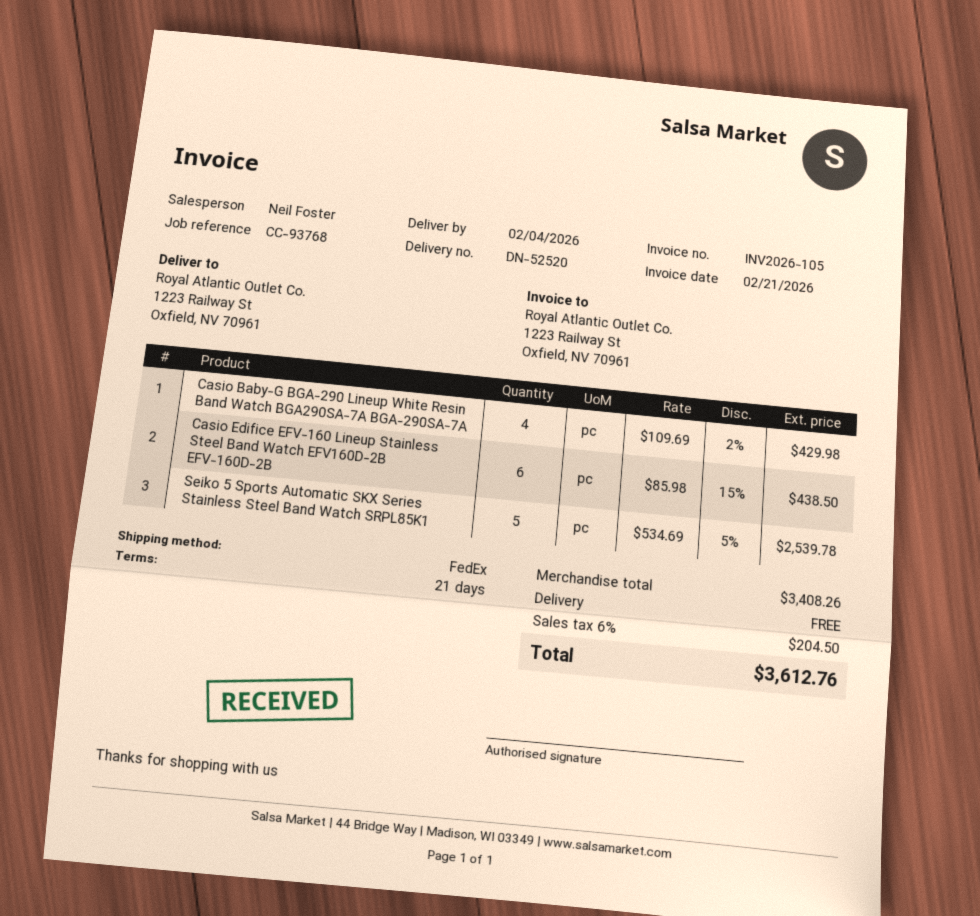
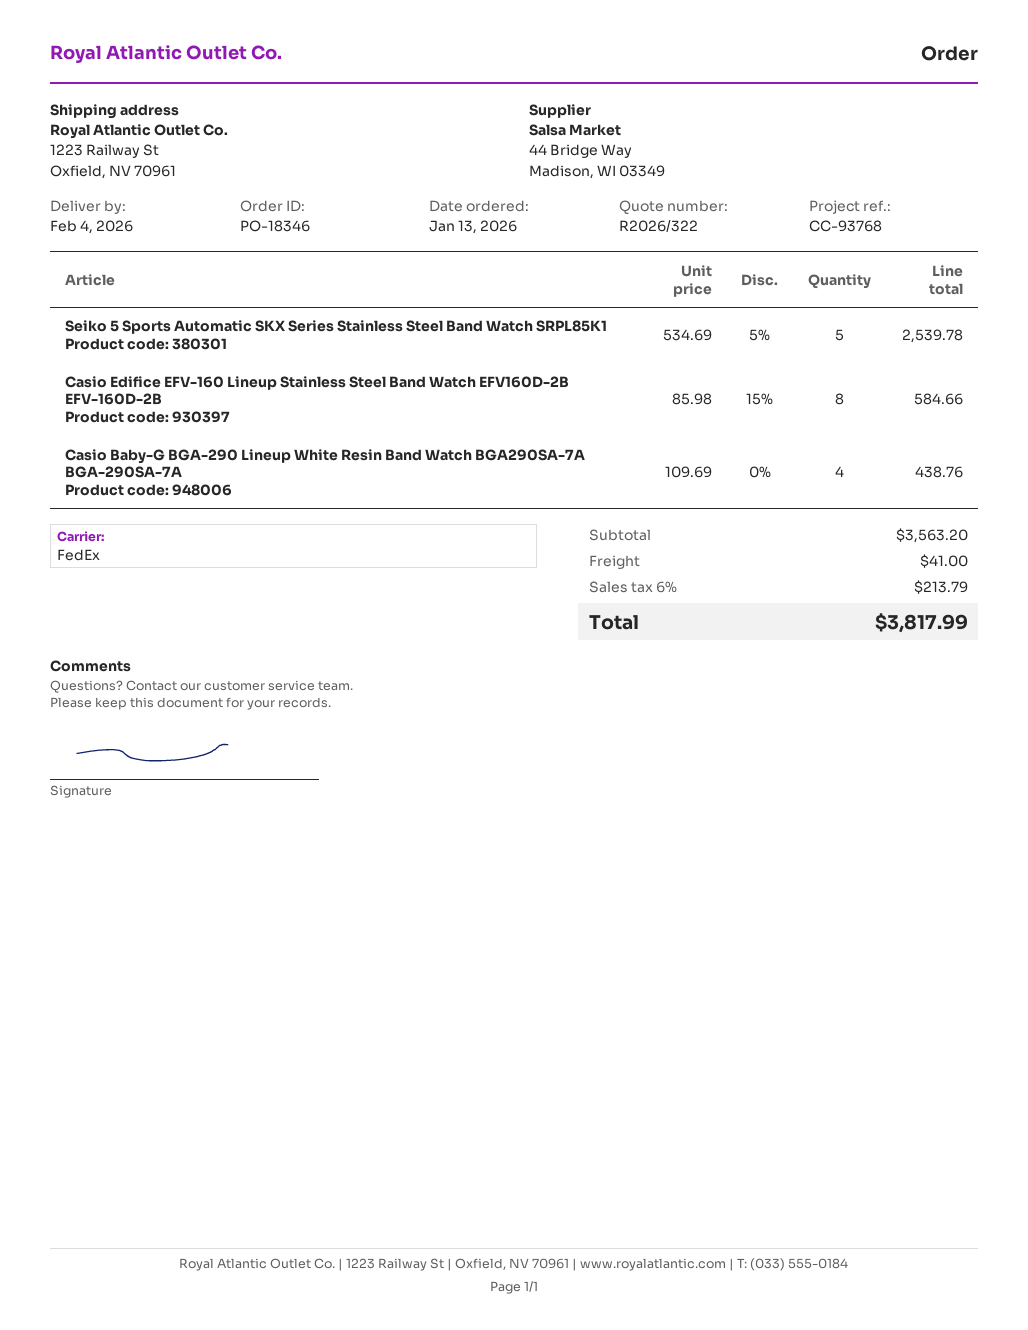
Casio Baby-G BGA-290 Lineup White Resin Band Watch BGA290SA-7A BGA-290SA-7A: 4 x 109.69 - 2% = 429.98 -> 4 x 109.69 = 438.76
Casio Edifice EFV-160 Lineup Stainless Steel Band Watch EFV160D-2B EFV-160D-2B: 6 x 85.98 - 15% = 438.50 -> 8 x 85.98 - 15% = 584.66
subtotal: 3408.26 -> 3563.20
shipping: 0.00 -> 41.00
tax: 6% = 204.50 -> 6% = 213.79
total: 3612.76 -> 3817.99

